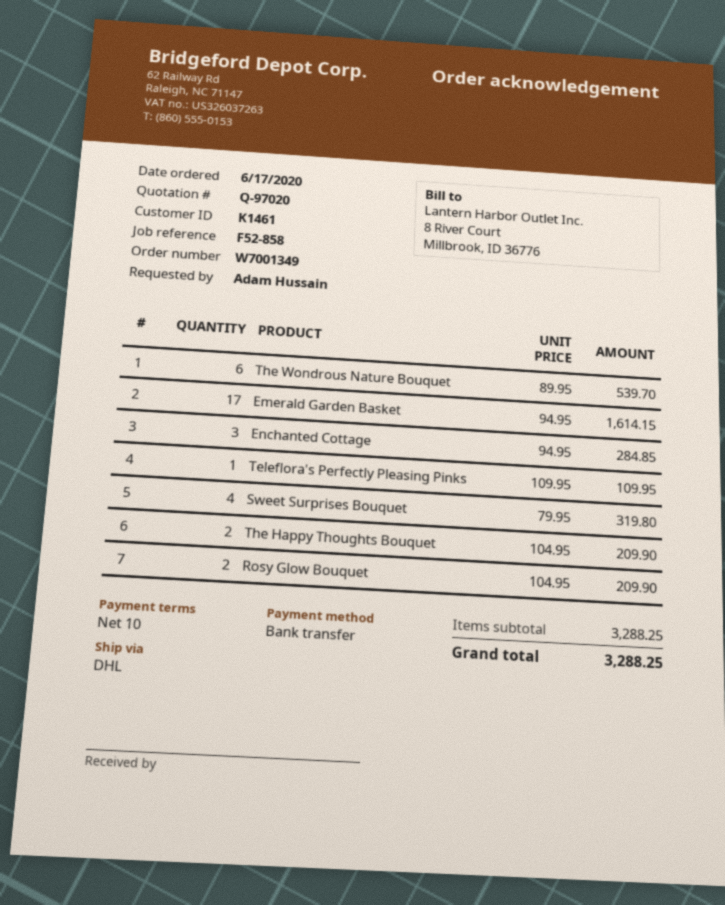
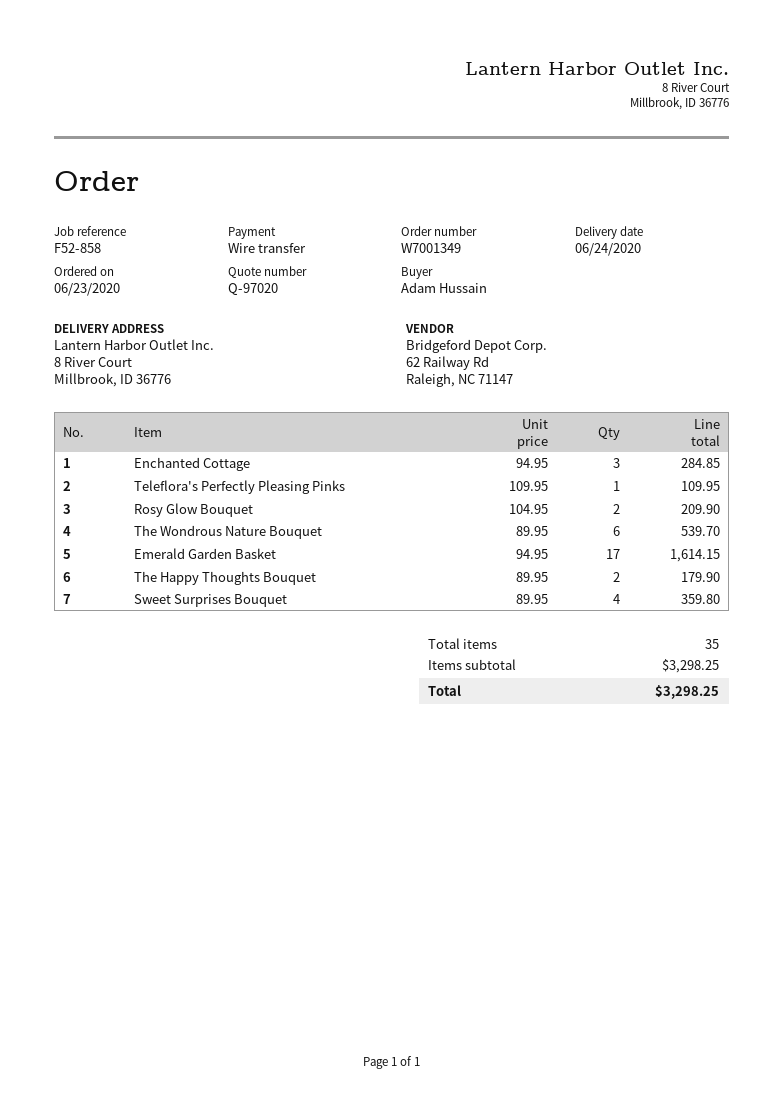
order date: 2020-06-17 -> 2020-06-23
Sweet Surprises Bouquet: 4 x 79.95 = 319.80 -> 4 x 89.95 = 359.80
The Happy Thoughts Bouquet: 2 x 104.95 = 209.90 -> 2 x 89.95 = 179.90
subtotal: 3288.25 -> 3298.25
total: 3288.25 -> 3298.25

